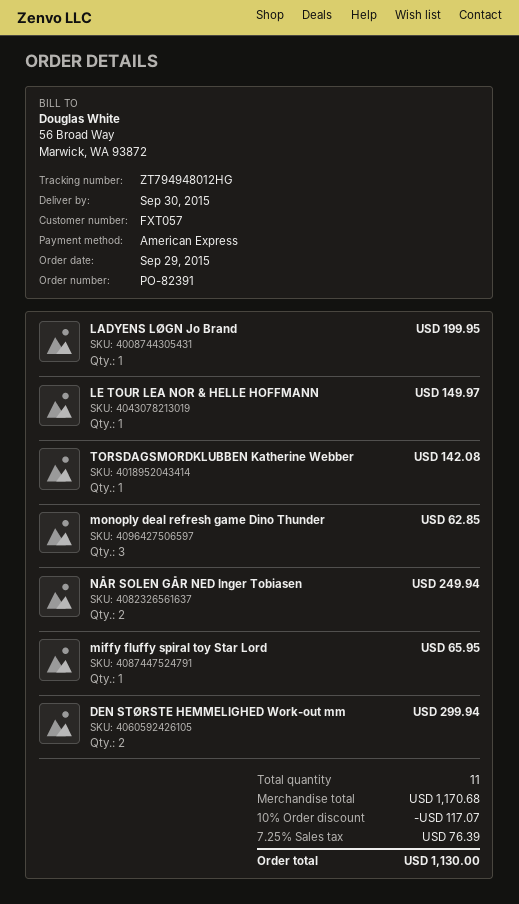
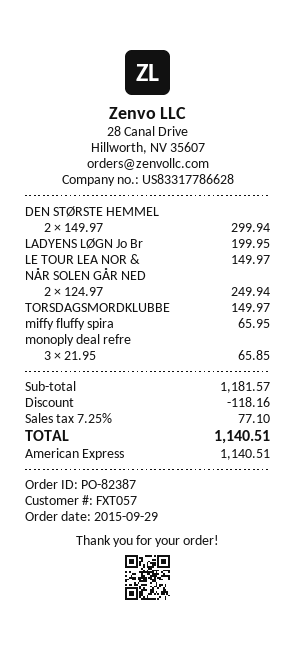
order number: PO-82391 -> PO-82387
TORSDAGSMORDKLUBBEN Katherine Webber: 1 for 142.08 -> 1 for 149.97
monoply deal refresh game Dino Thunder: 3 for 62.85 -> 3 for 65.85
subtotal: 1170.68 -> 1181.57
discount: 117.07 -> 118.16
tax: 7.25% = 76.39 -> 7.25% = 77.10
total: 1130.00 -> 1140.51

